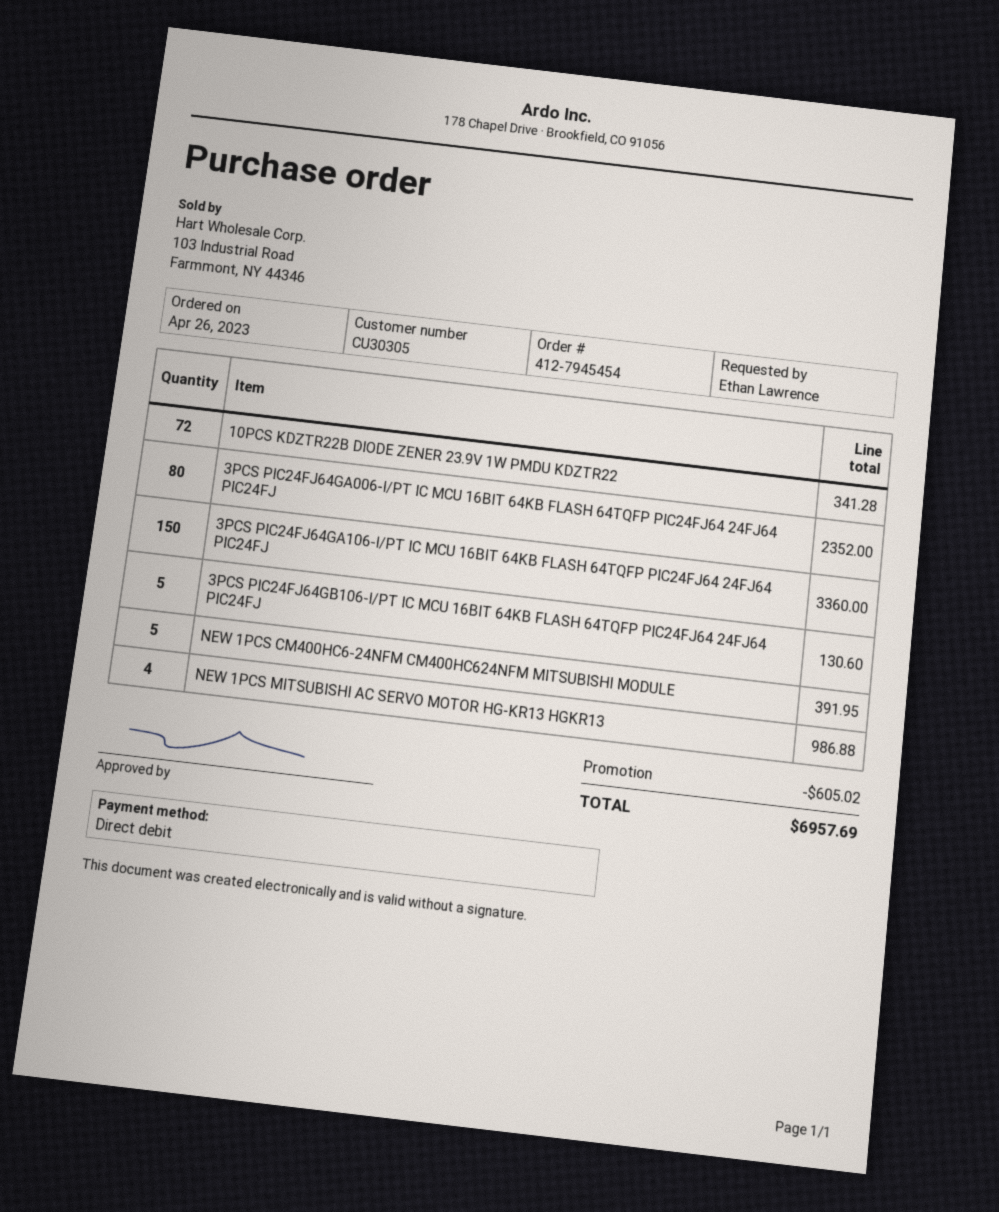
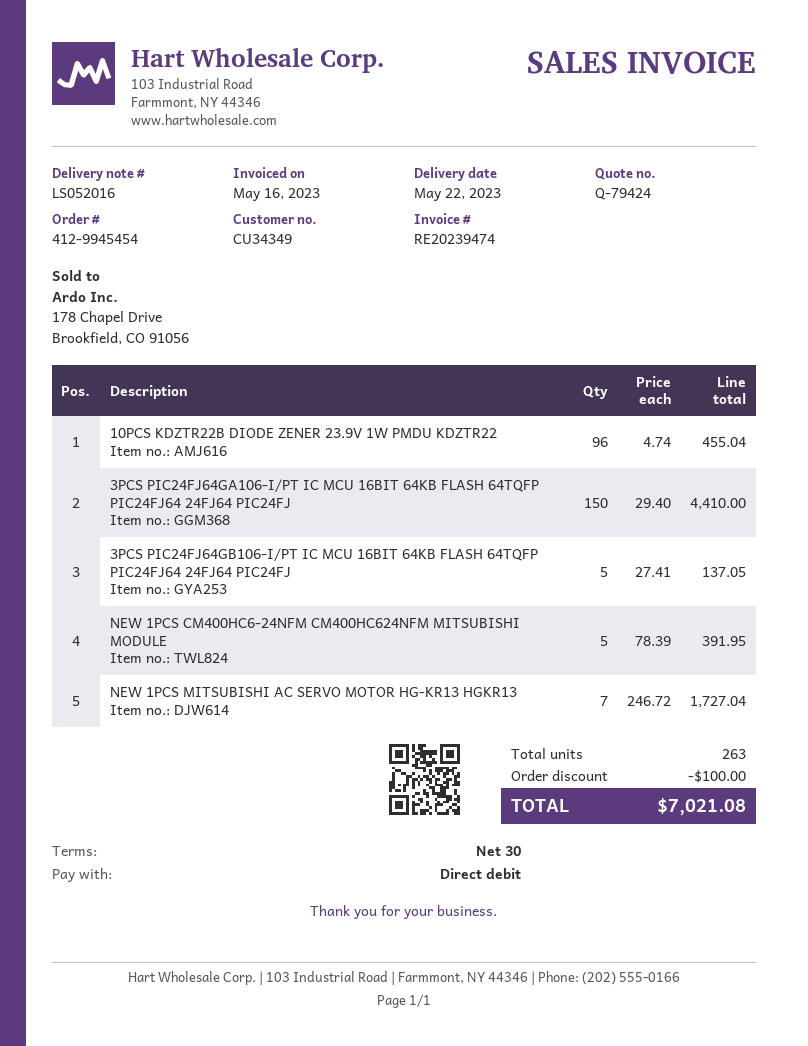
order number: 412-7945454 -> 412-9945454
customer number: CU30305 -> CU34349
10PCS KDZTR22B DIODE ZENER 23.9V 1W PMDU KDZTR22: 72 for 341.28 -> 96 for 455.04
3PCS PIC24FJ64GA006-I/PT IC MCU 16BIT 64KB FLASH 64TQFP PIC24FJ64 24FJ64 PIC24FJ: 80 for 2352.00 -> none
3PCS PIC24FJ64GA106-I/PT IC MCU 16BIT 64KB FLASH 64TQFP PIC24FJ64 24FJ64 PIC24FJ: 150 for 3360.00 -> 150 for 4410.00
3PCS PIC24FJ64GB106-I/PT IC MCU 16BIT 64KB FLASH 64TQFP PIC24FJ64 24FJ64 PIC24FJ: 5 for 130.60 -> 5 for 137.05
NEW 1PCS MITSUBISHI AC SERVO MOTOR HG-KR13 HGKR13: 4 for 986.88 -> 7 for 1727.04
discount: 605.02 -> 100.00
total: 6957.69 -> 7021.08

